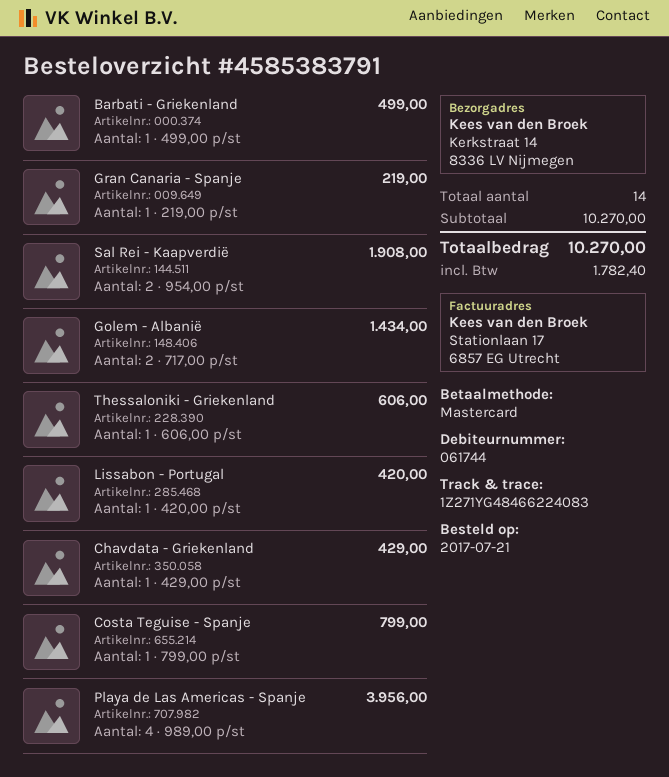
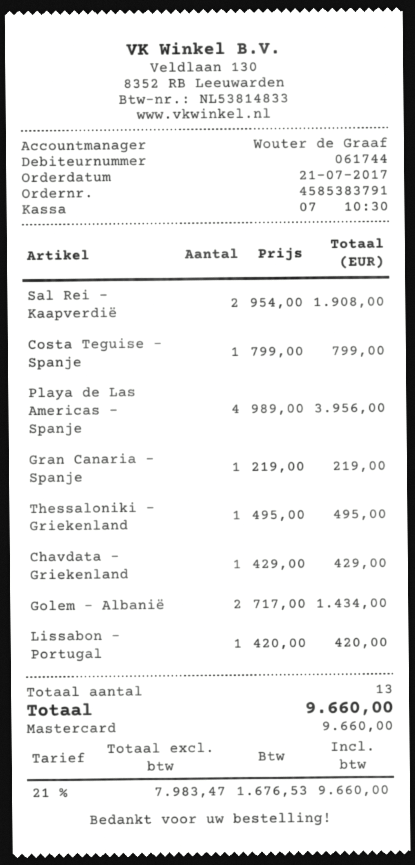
Barbati - Griekenland: 1 x 499.00 = 499.00 -> none
Thessaloniki - Griekenland: 1 x 606.00 = 606.00 -> 1 x 495.00 = 495.00
total quantity: 14 -> 13
tax: 1782.40 -> 1676.53
total: 10270.00 -> 9660.00

